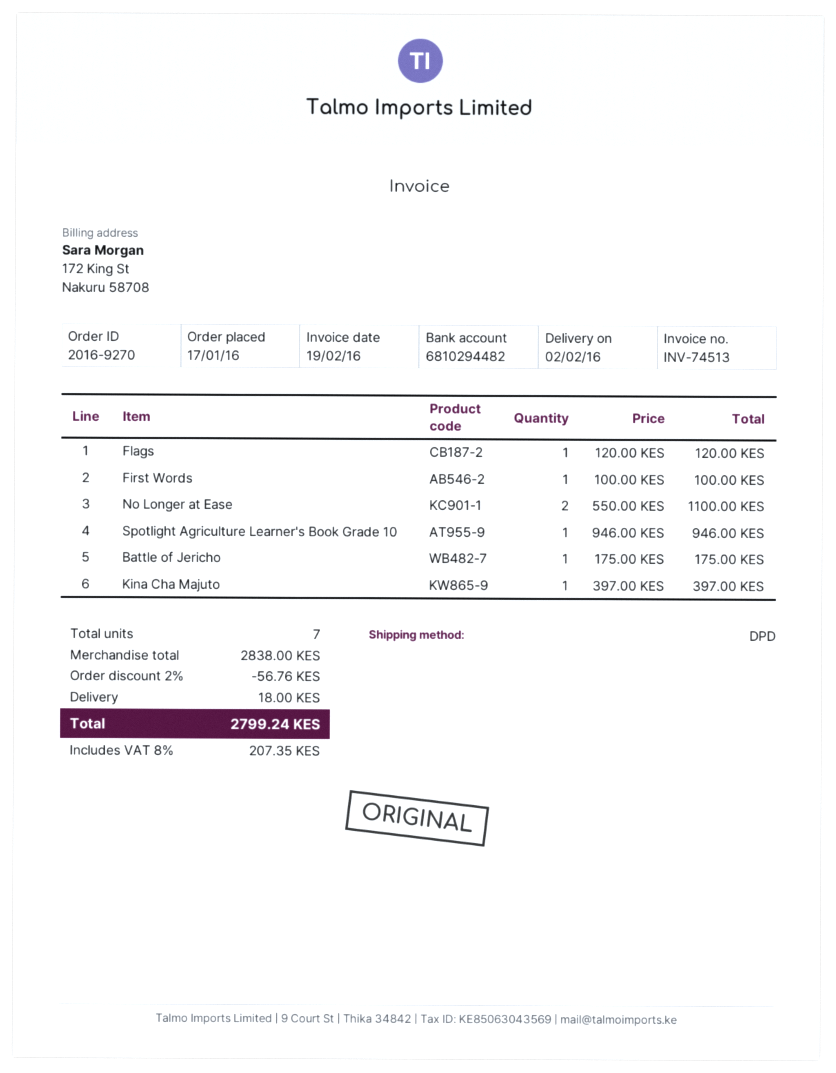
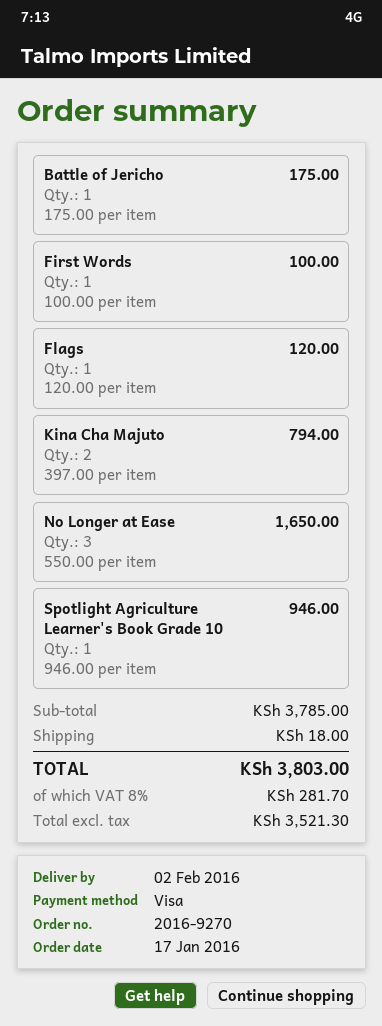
No Longer at Ease: 2 x 550.00 = 1100.00 -> 3 x 550.00 = 1650.00
Kina Cha Majuto: 1 x 397.00 = 397.00 -> 2 x 397.00 = 794.00
subtotal: 2838.00 -> 3785.00
discount: 2% = 56.76 -> none
tax: 8% = 207.35 -> 8% = 281.70
total: 2799.24 -> 3803.00

